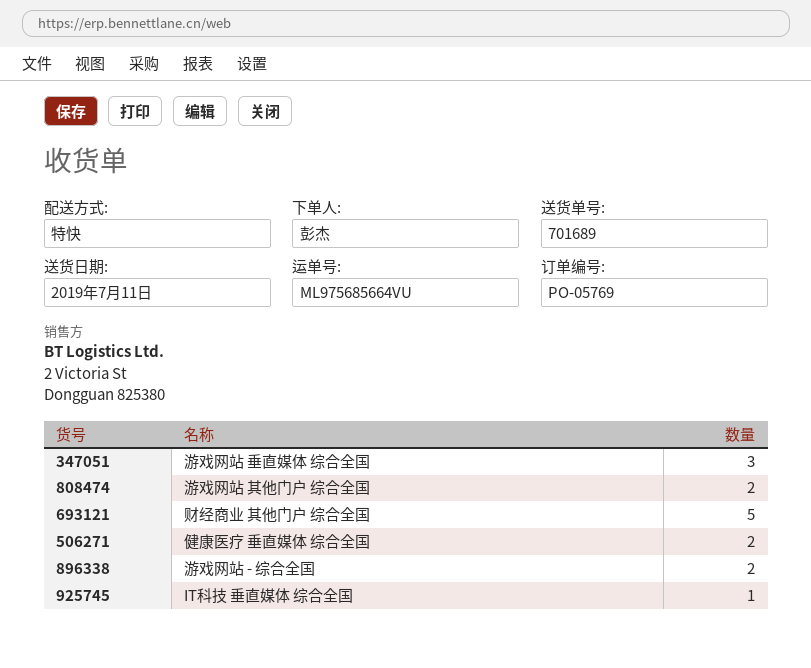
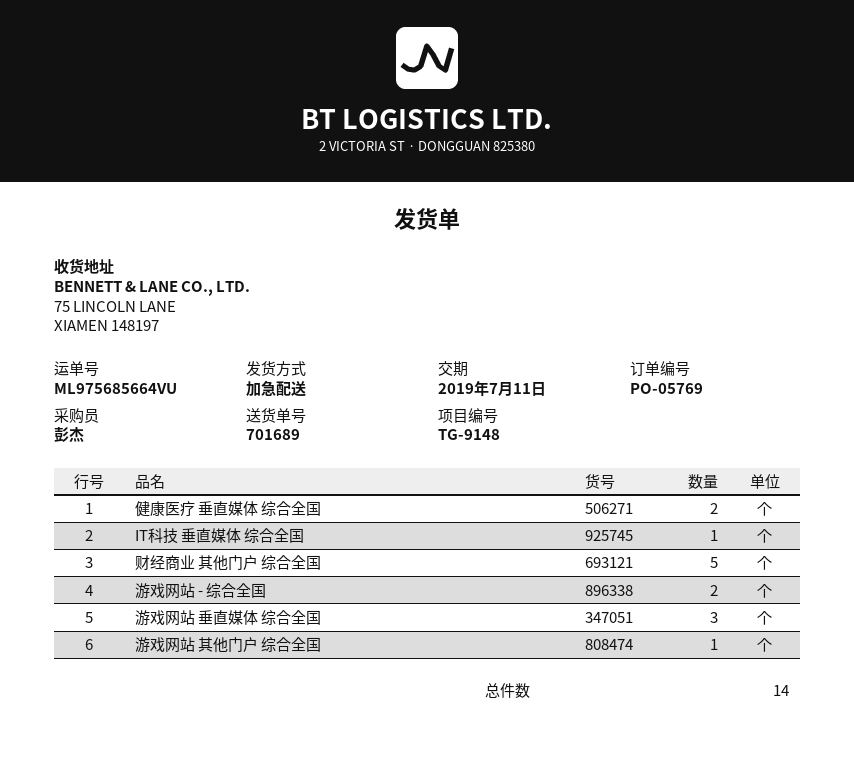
游戏网站 其他门户 综合全国: 2 -> 1

